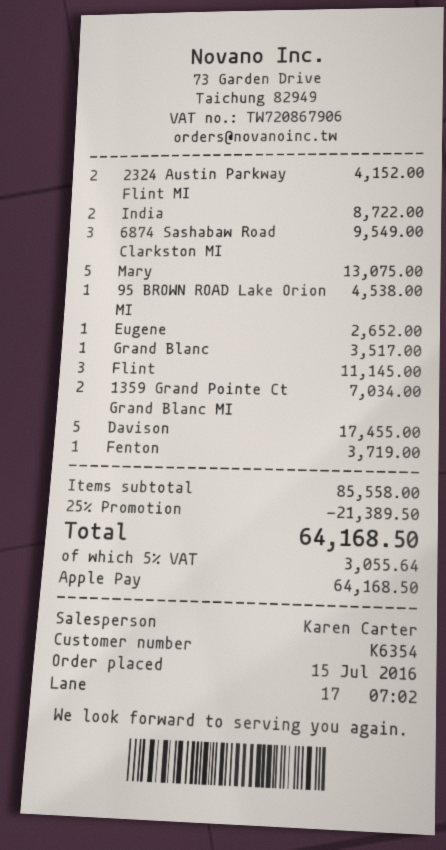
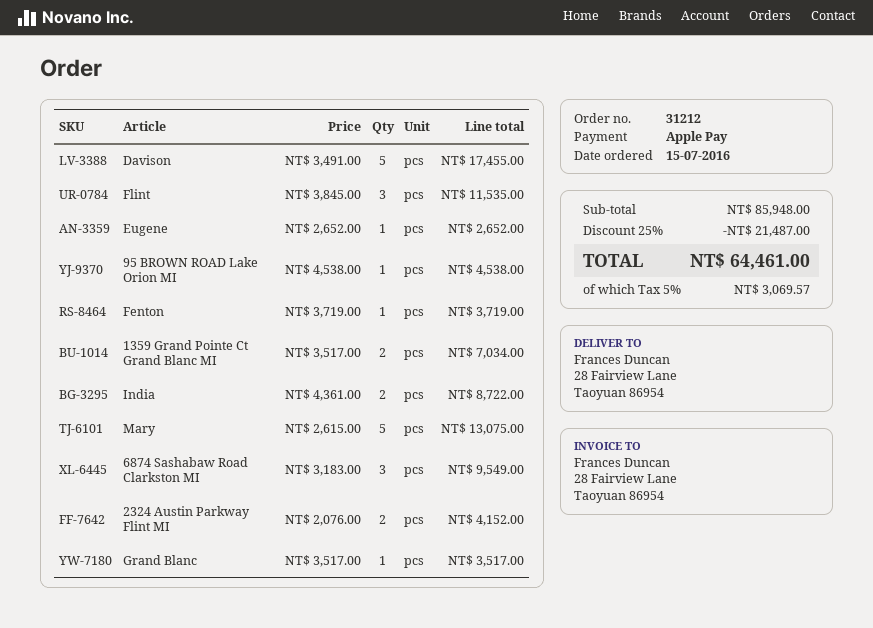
Flint: 3 for 11145.00 -> 3 for 11535.00
subtotal: 85558.00 -> 85948.00
discount: 25% = 21389.50 -> 25% = 21487.00
tax: 5% = 3055.64 -> 5% = 3069.57
total: 64168.50 -> 64461.00

